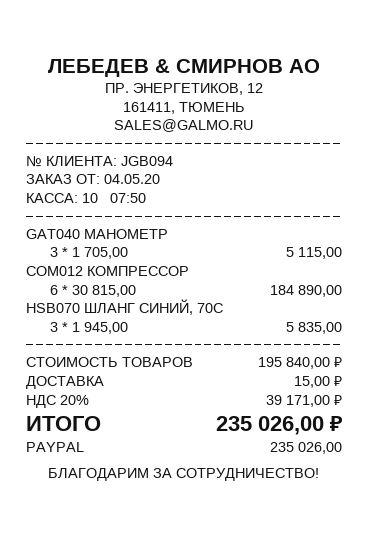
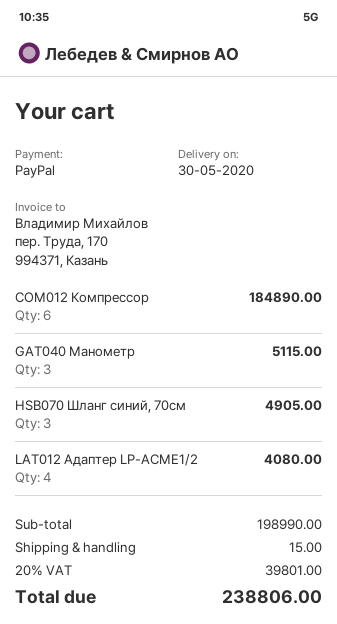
HSB070 ШЛАНГ СИНИЙ, 70С: 3 for 5835.00 -> 3 for 4905.00
LAT012 Адаптер LP-ACME1/2: none -> 4 for 4080.00
subtotal: 195840.00 -> 198990.00
tax: 20% = 39171.00 -> 20% = 39801.00
total: 235026.00 -> 238806.00

